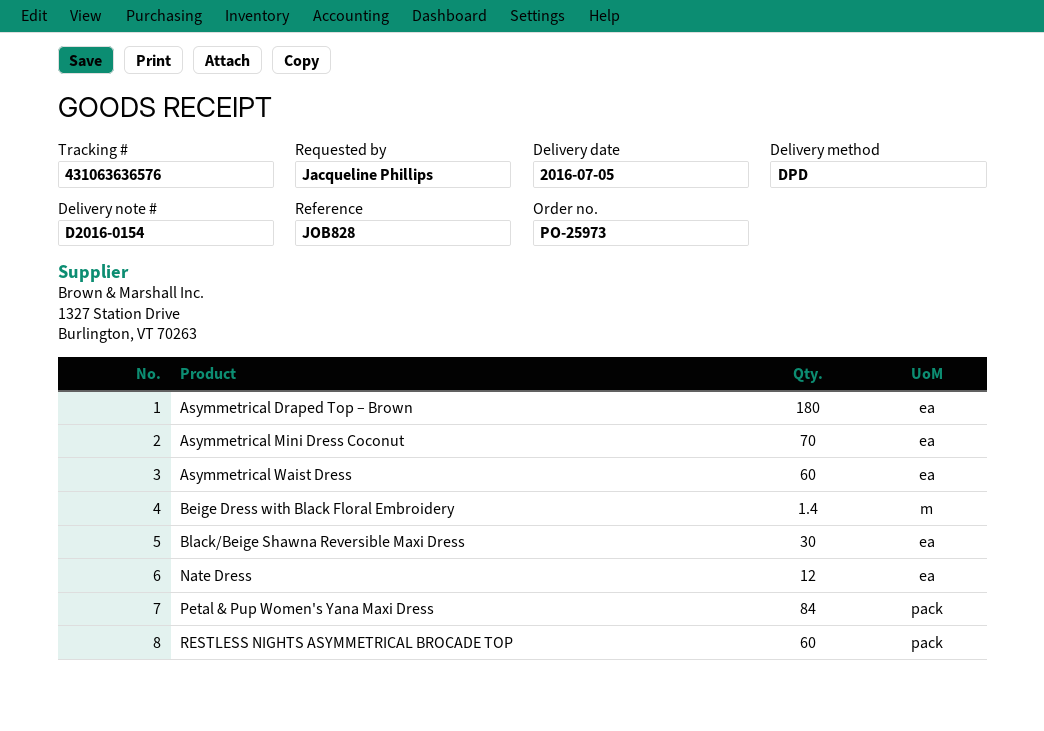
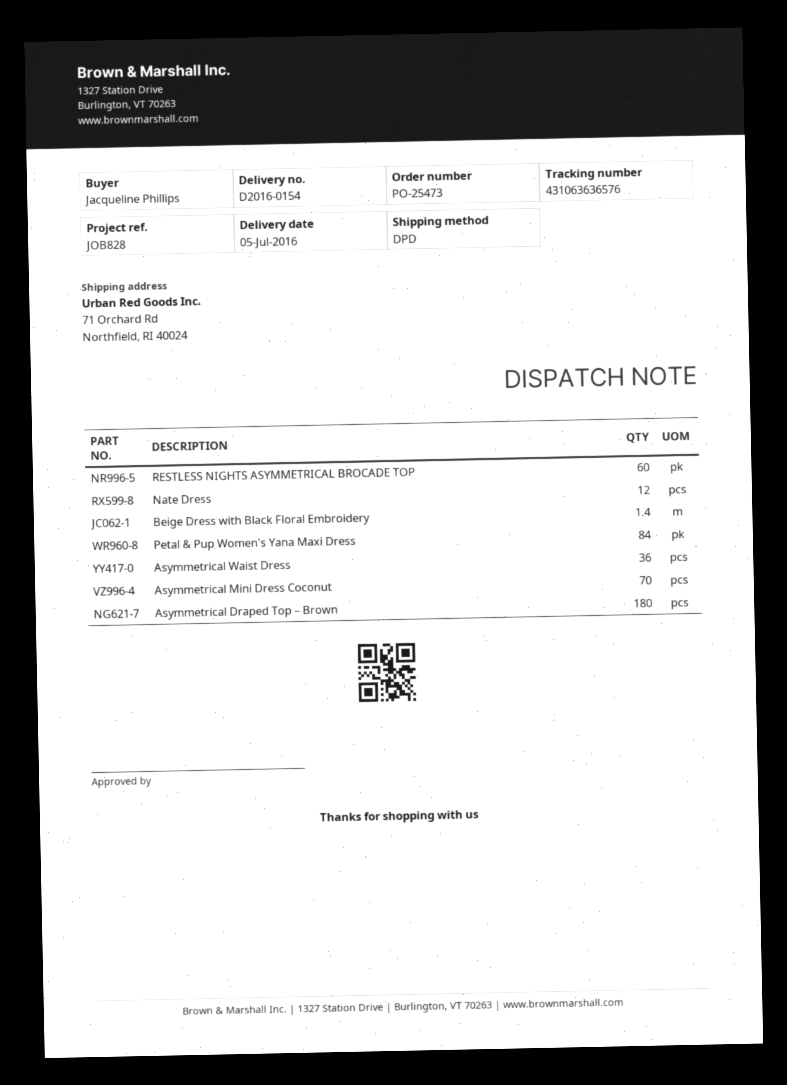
order number: PO-25973 -> PO-25473
Asymmetrical Waist Dress: 60 -> 36
Black/Beige Shawna Reversible Maxi Dress: 30 -> none

